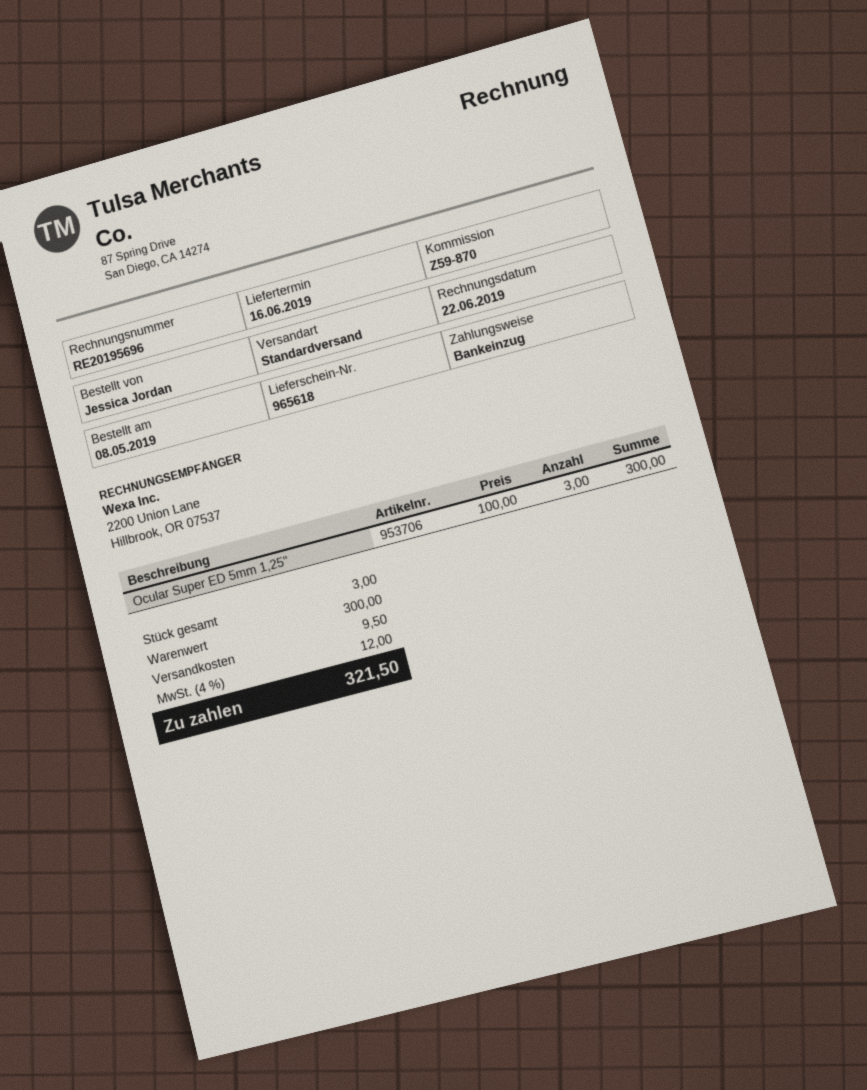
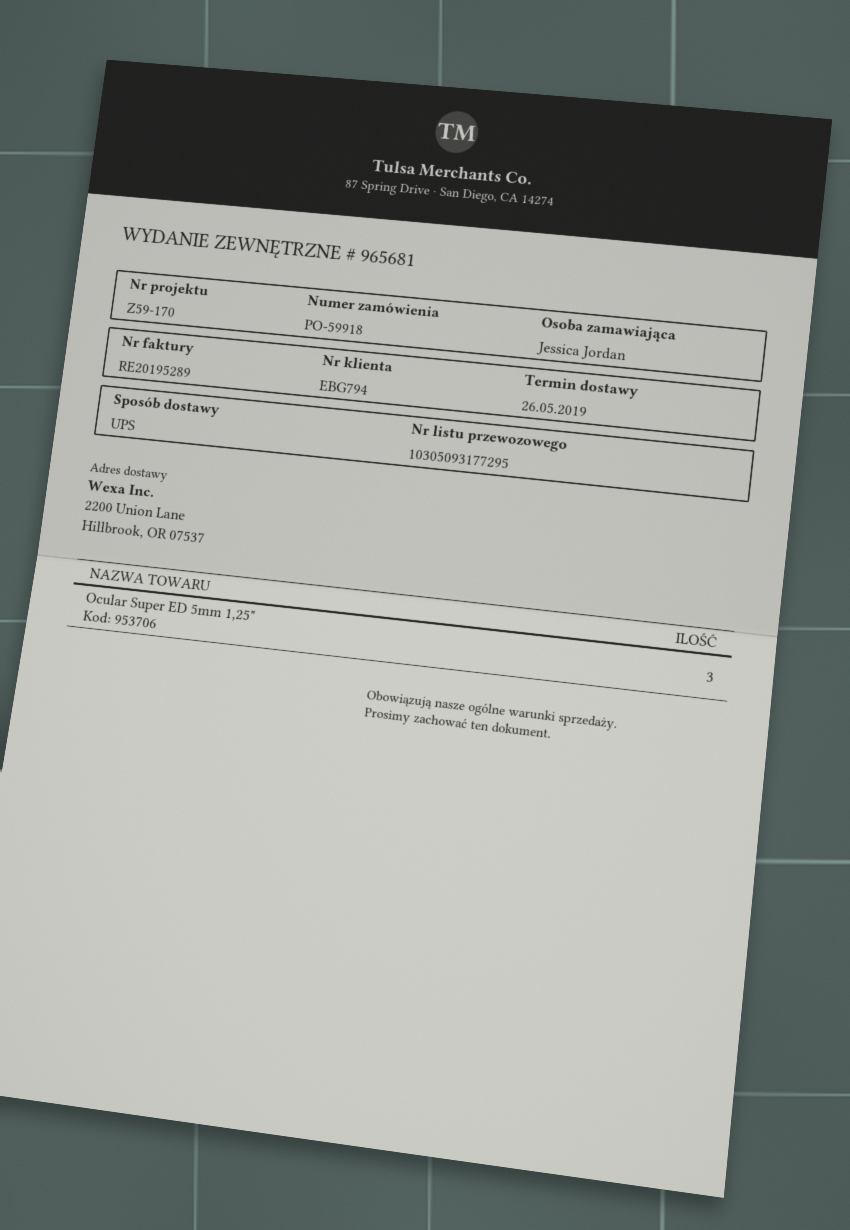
delivery note number: 965618 -> 965681
delivery date: 2019-06-16 -> 2019-05-26
invoice number: RE20195696 -> RE20195289
reference: Z59-870 -> Z59-170
shipping method: standard -> UPS

